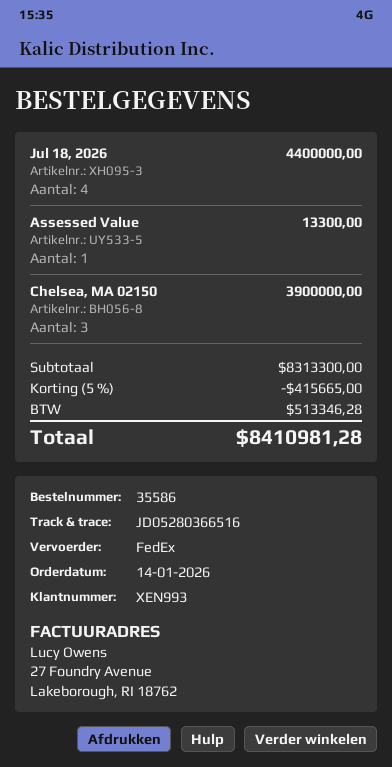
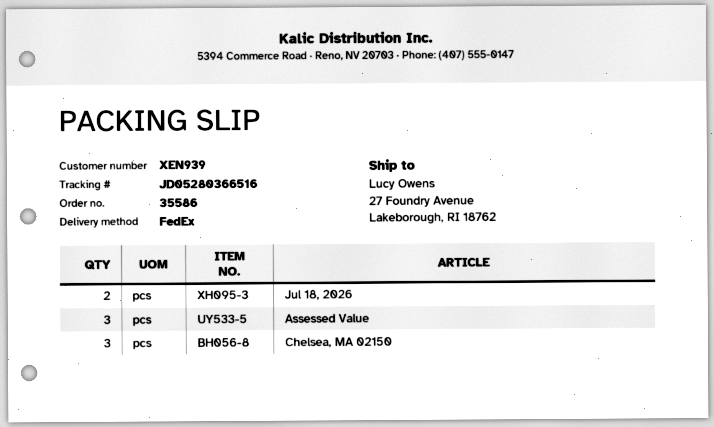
customer number: XEN993 -> XEN939
Jul 18, 2026: 4 -> 2
Assessed Value: 1 -> 3

